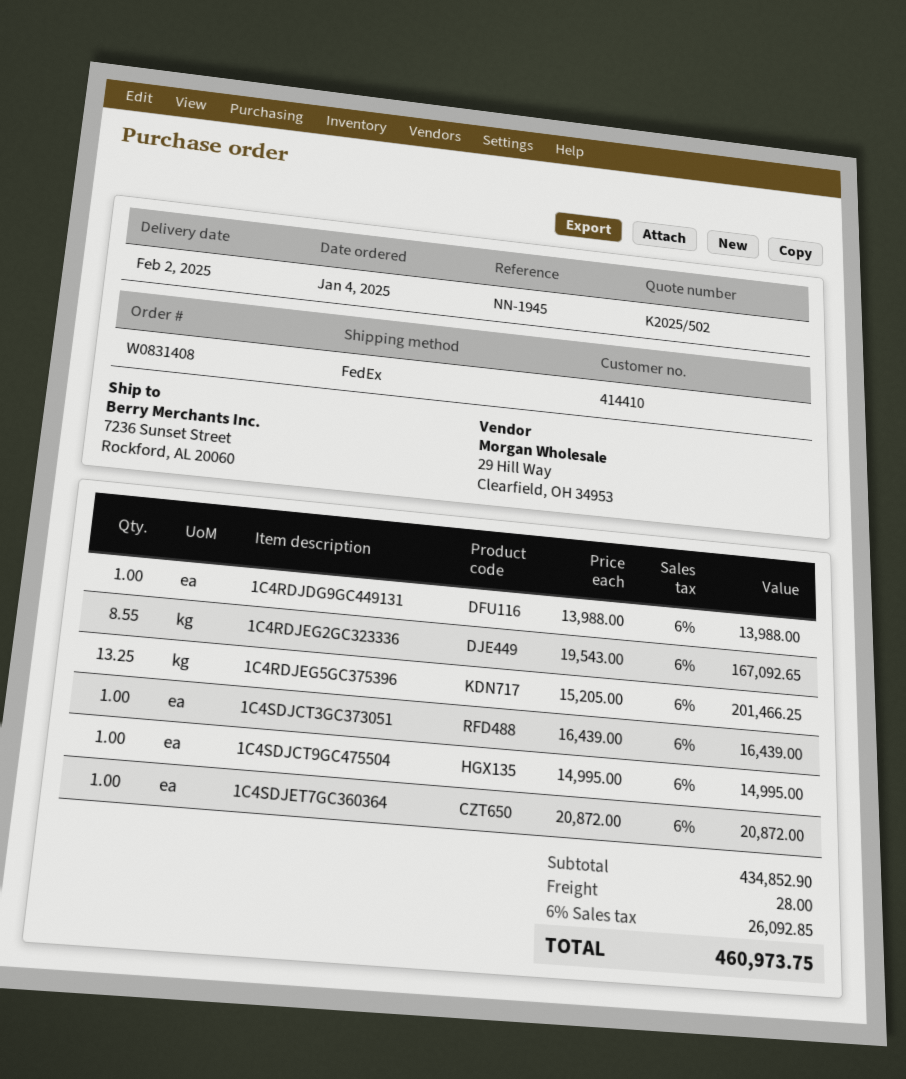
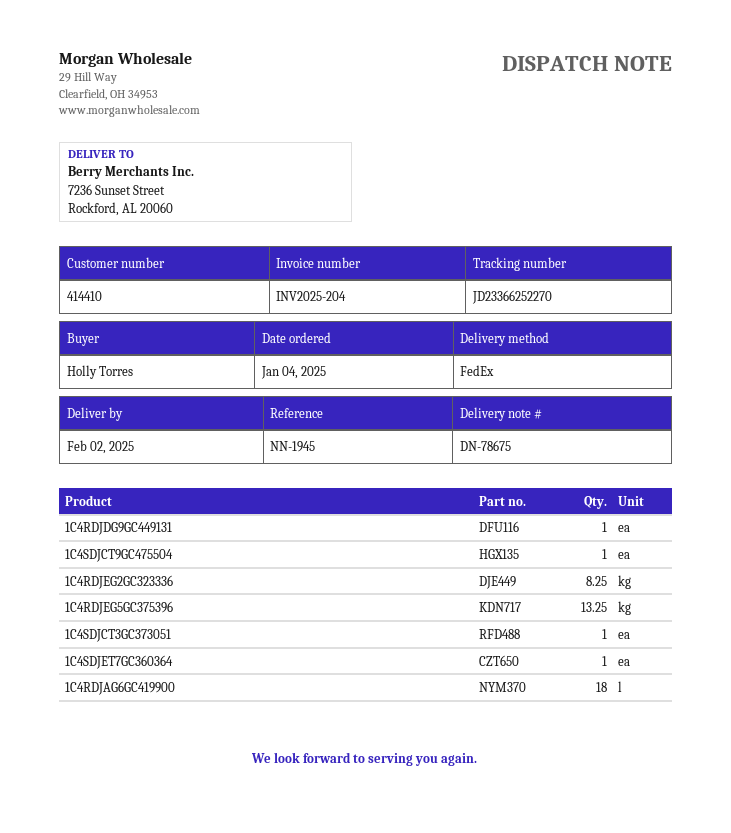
1C4RDJEG2GC323336: 8.55 -> 8.25
1C4RDJAG6GC419900: none -> 18

